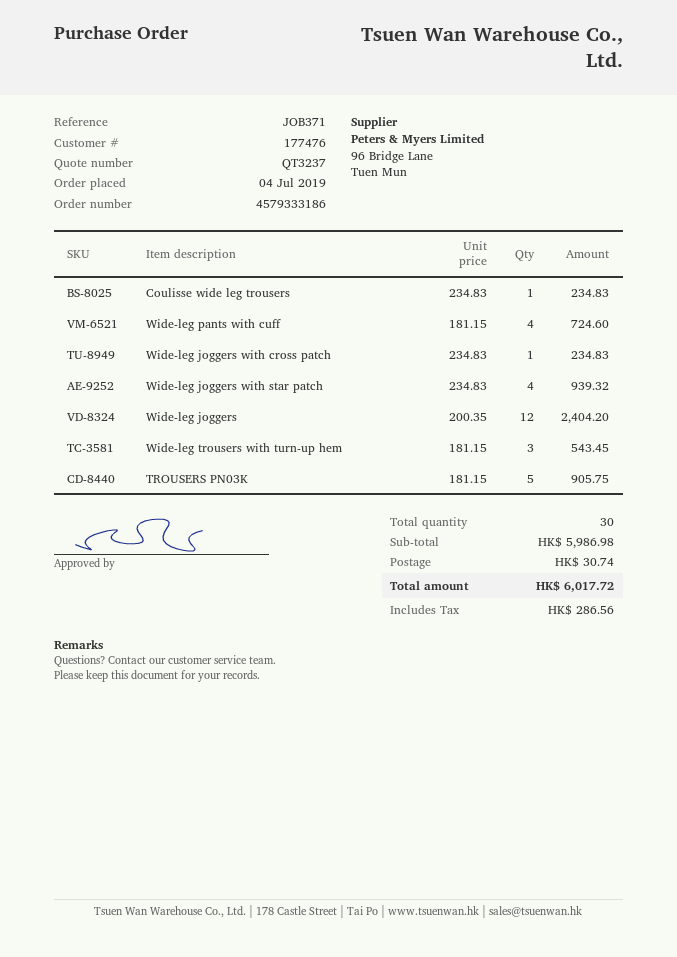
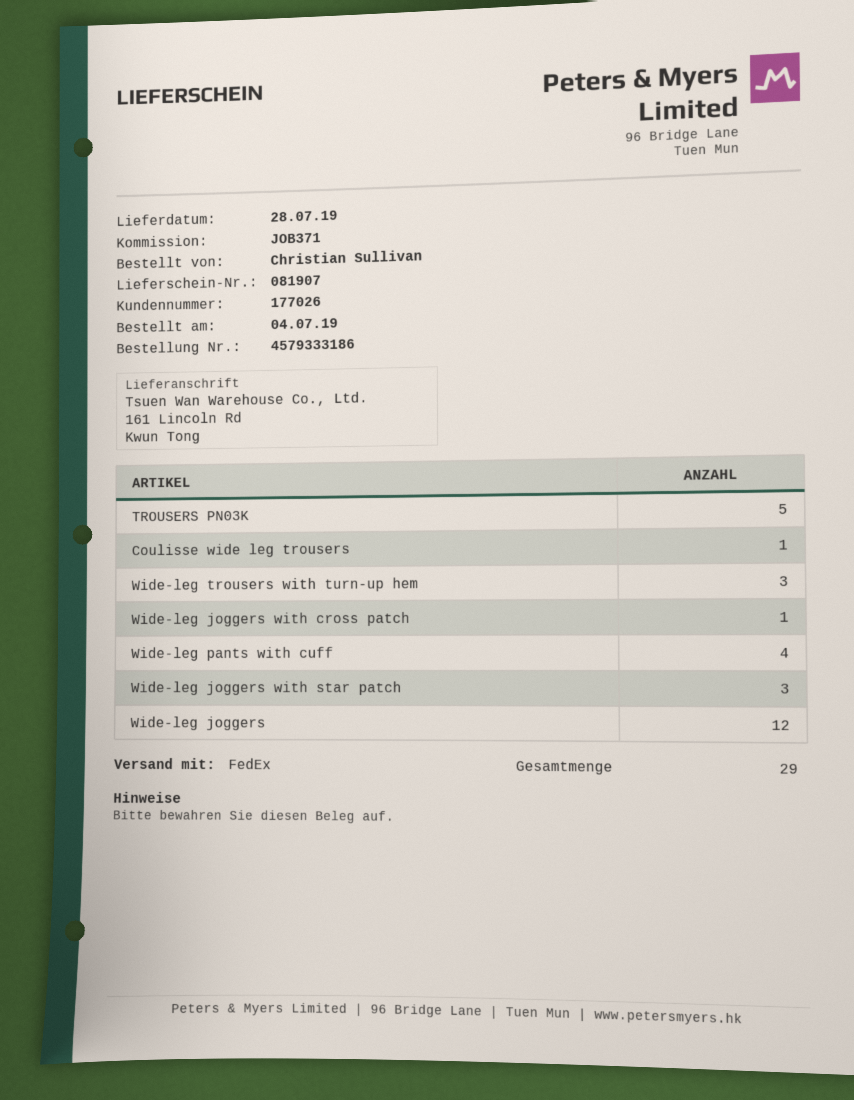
customer number: 177476 -> 177026
Wide-leg joggers with star patch: 4 -> 3
total quantity: 30 -> 29

